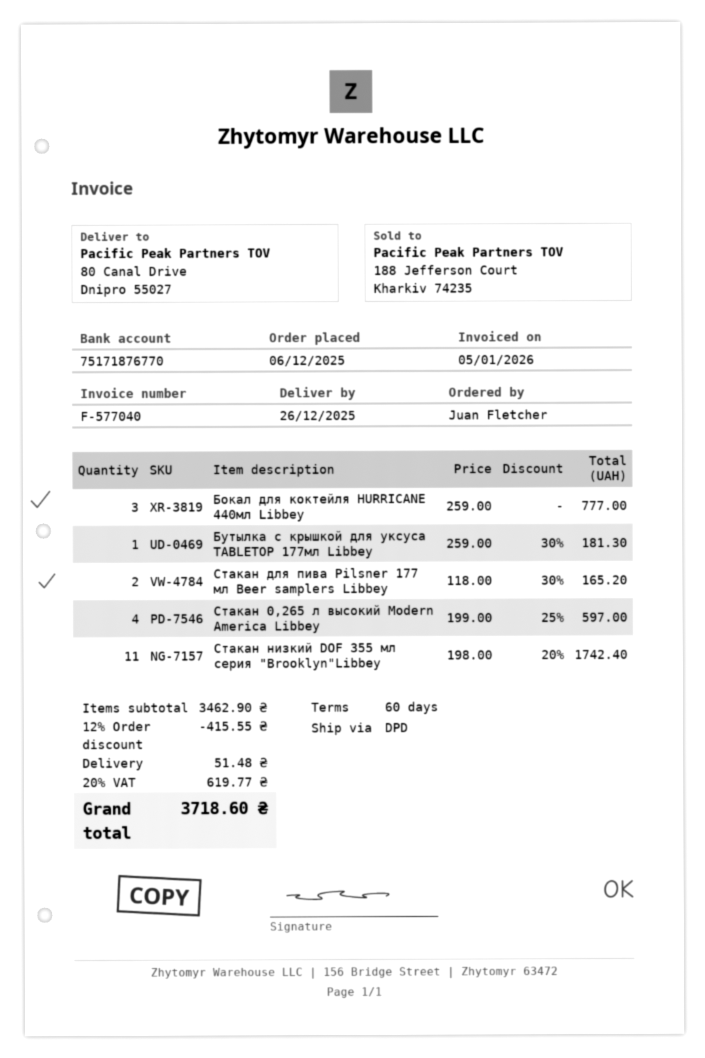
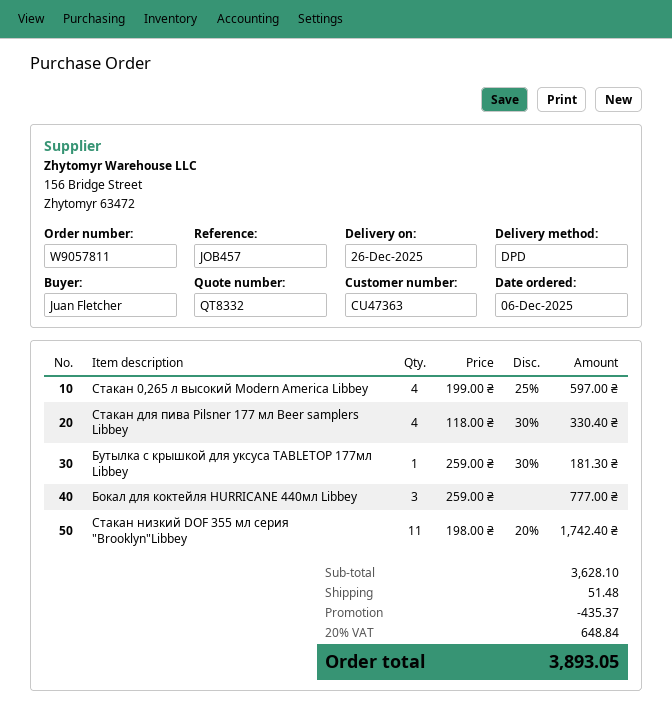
Стакан для пива Pilsner 177 мл Beer samplers Libbey: 2 x 118.00 - 30% = 165.20 -> 4 x 118.00 - 30% = 330.40
subtotal: 3462.90 -> 3628.10
discount: 415.55 -> 435.37
tax: 20% = 619.77 -> 20% = 648.84
total: 3718.60 -> 3893.05

